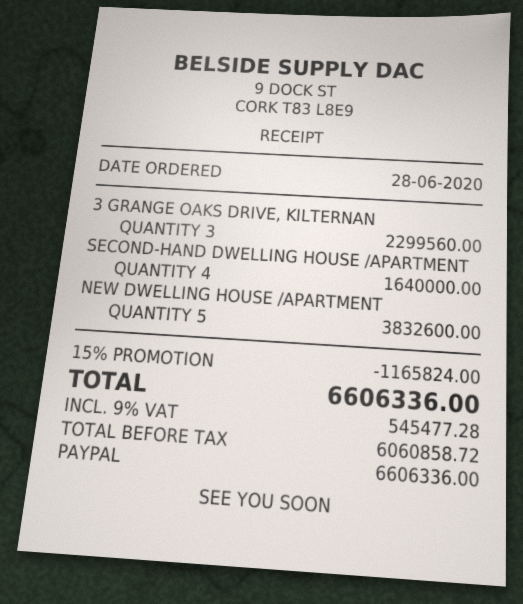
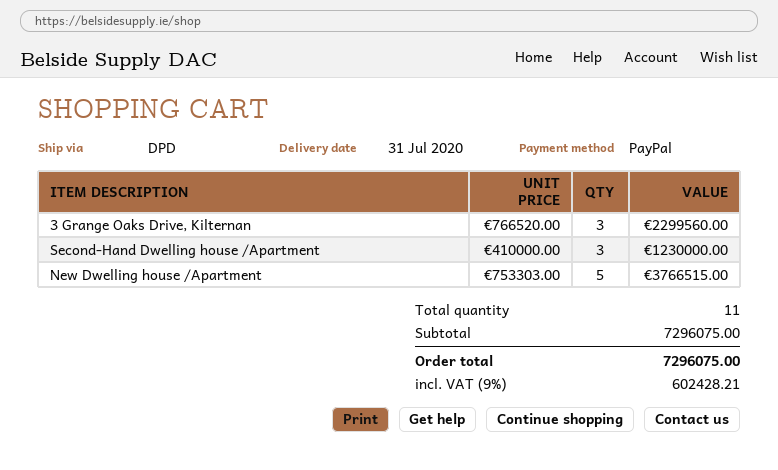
SECOND-HAND DWELLING HOUSE /APARTMENT: 4 for 1640000.00 -> 3 for 1230000.00
NEW DWELLING HOUSE /APARTMENT: 5 for 3832600.00 -> 5 for 3766515.00
discount: 15% = 1165824.00 -> none
tax: 9% = 545477.28 -> 9% = 602428.21
total: 6606336.00 -> 7296075.00

